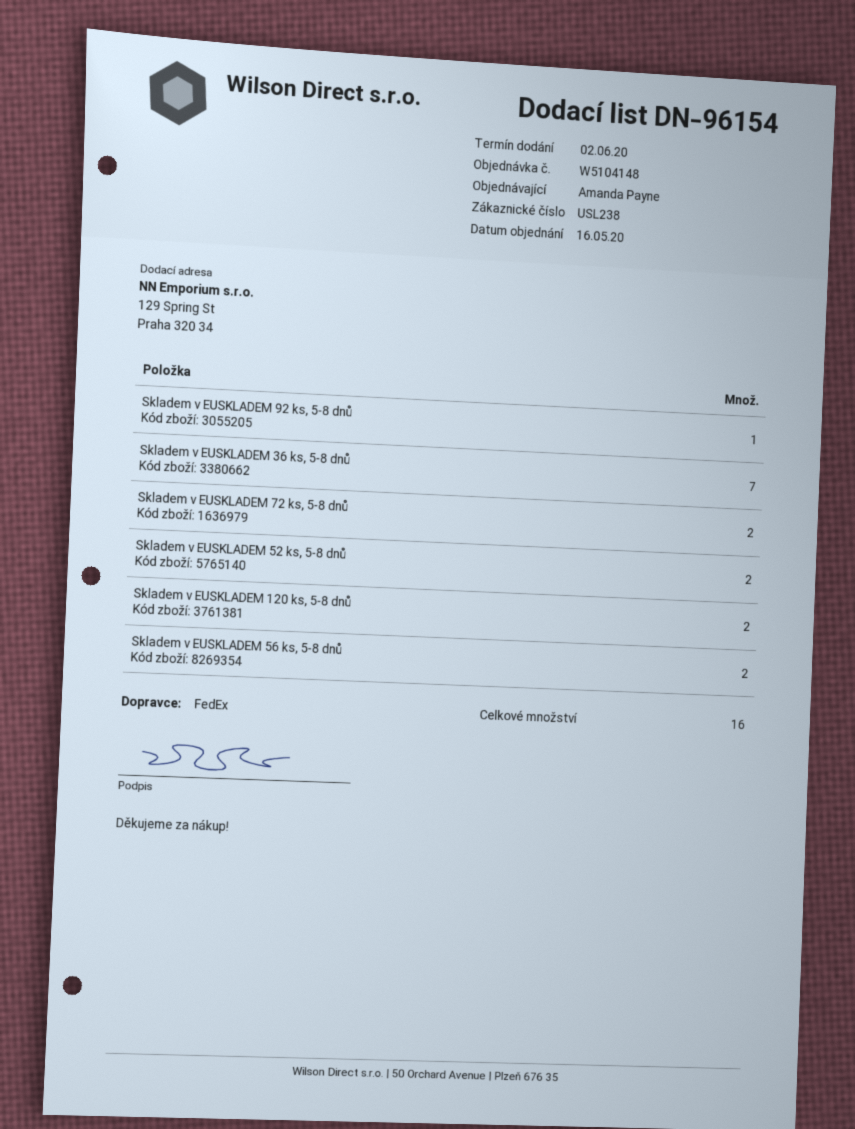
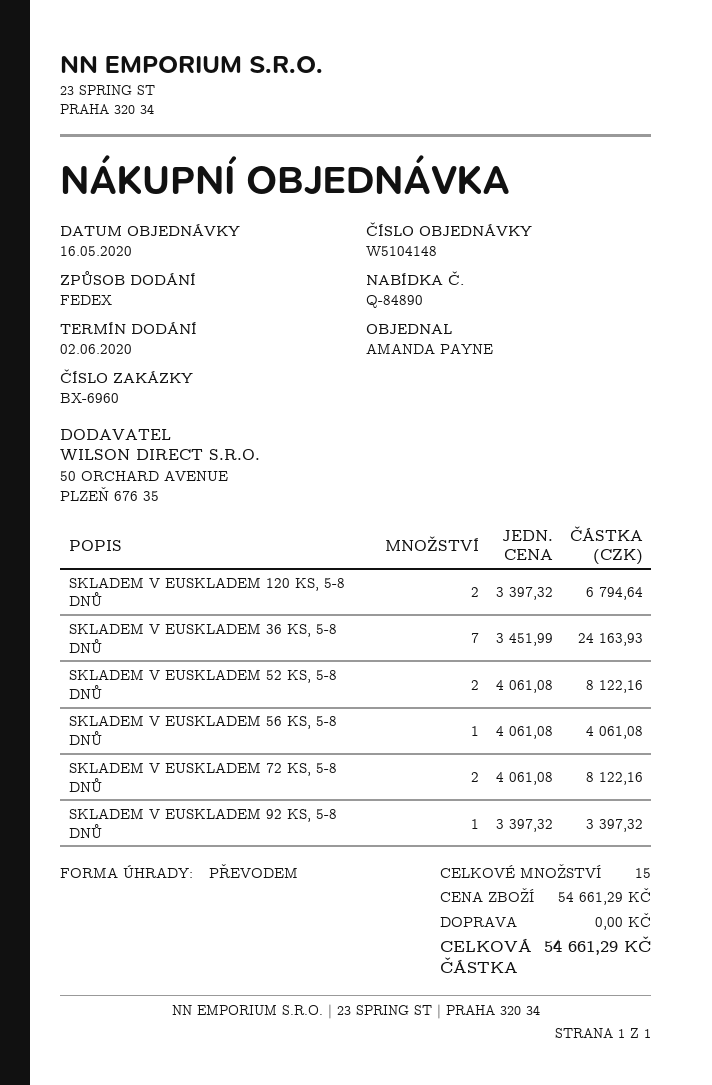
Skladem v EUSKLADEM 56 ks, 5-8 dnů: 2 -> 1
total quantity: 16 -> 15

